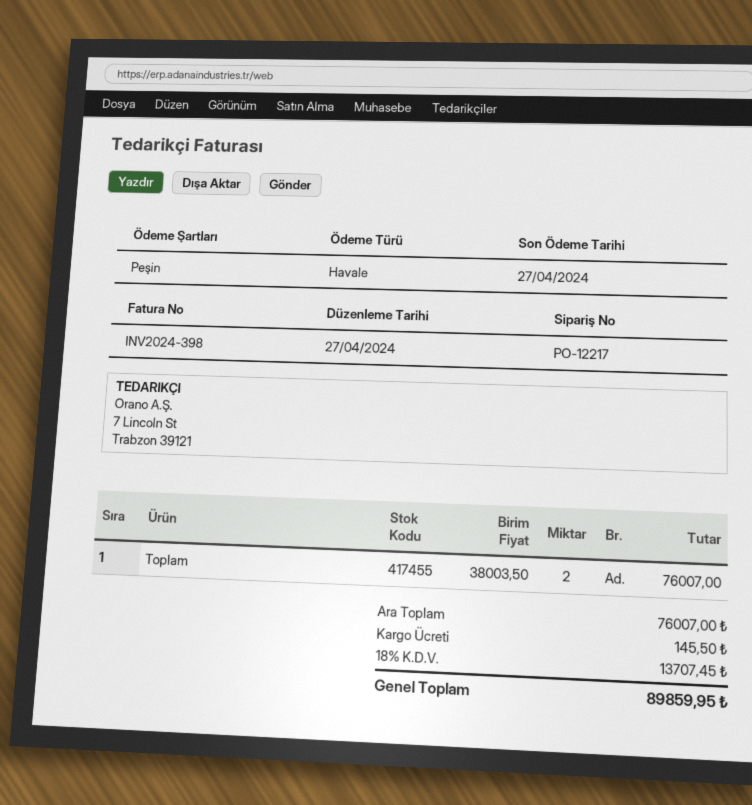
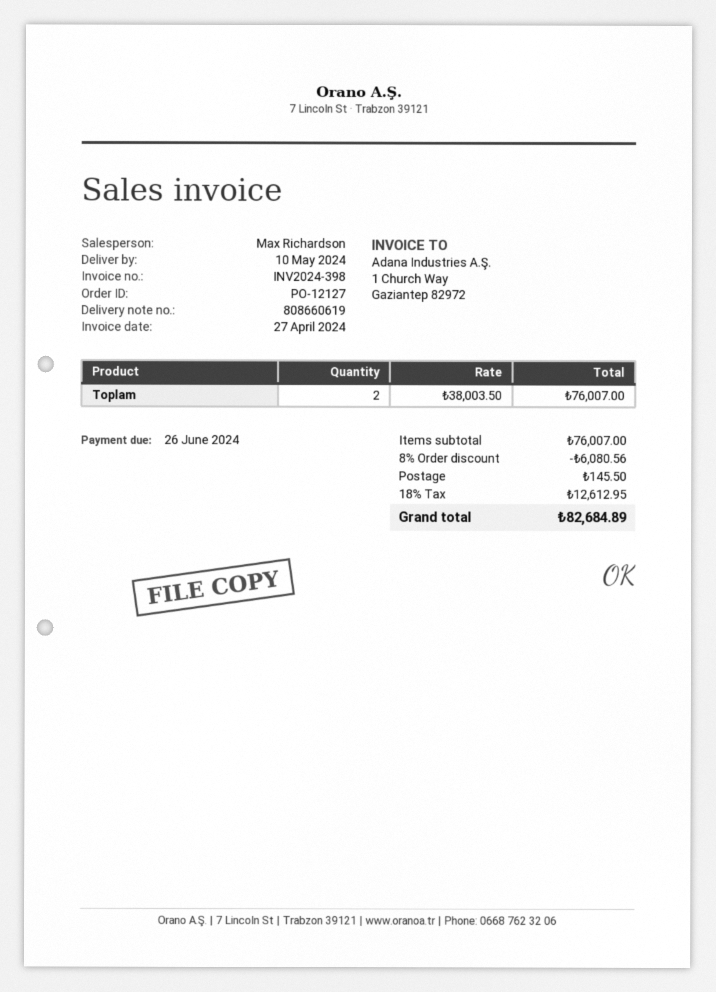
order number: PO-12217 -> PO-12127
due date: 2024-04-27 -> 2024-06-26
discount: none -> 8% = 6080.56
tax: 18% = 13707.45 -> 18% = 12612.95
total: 89859.95 -> 82684.89

